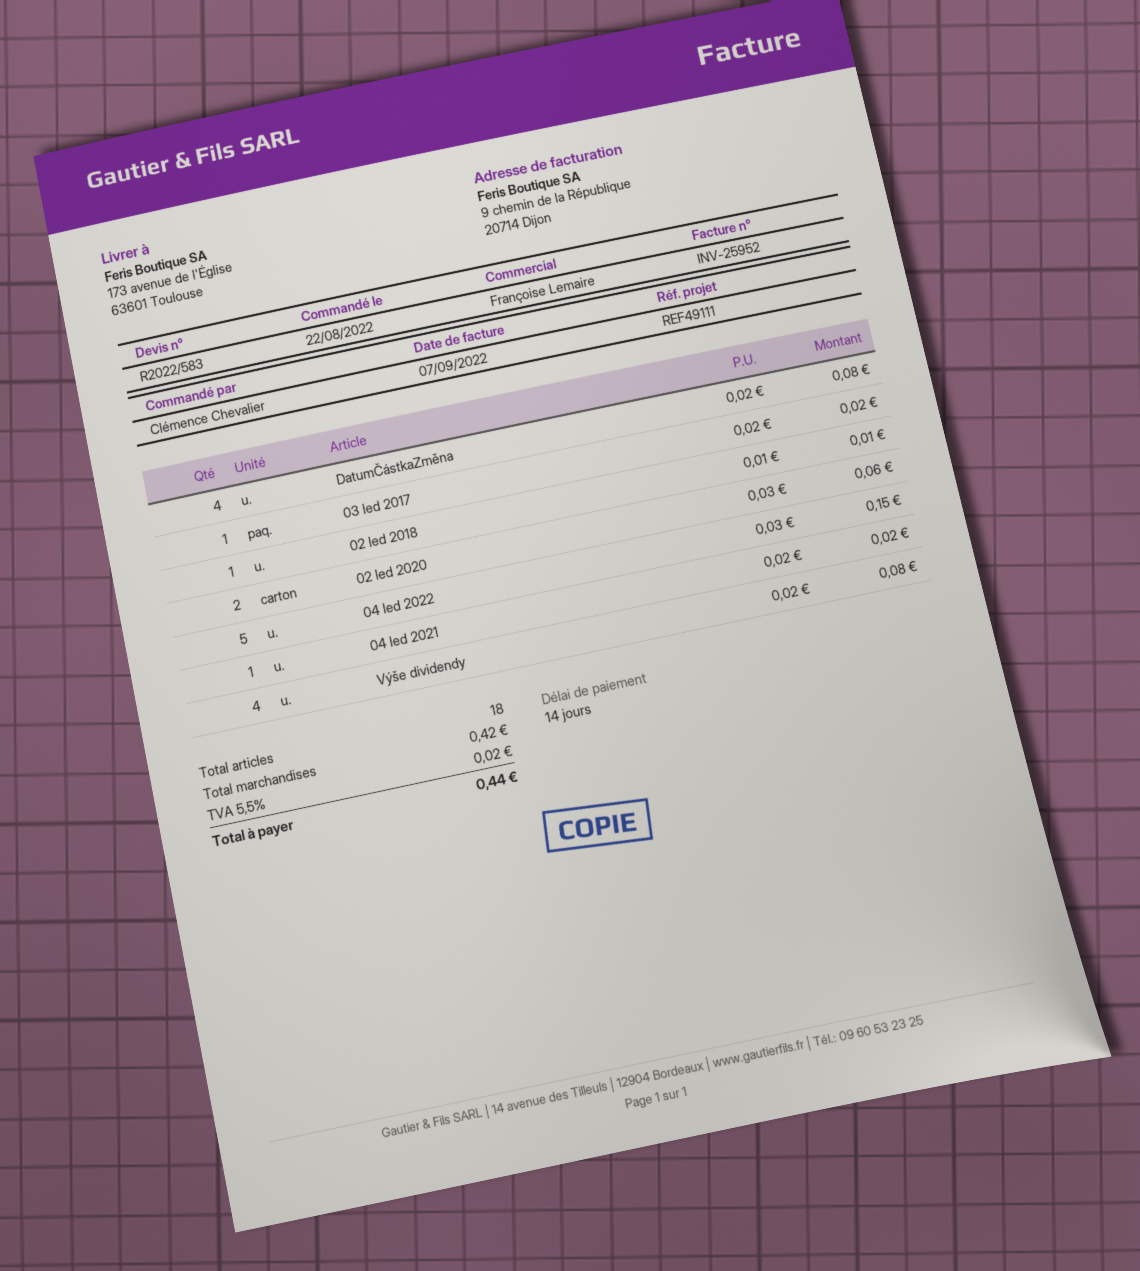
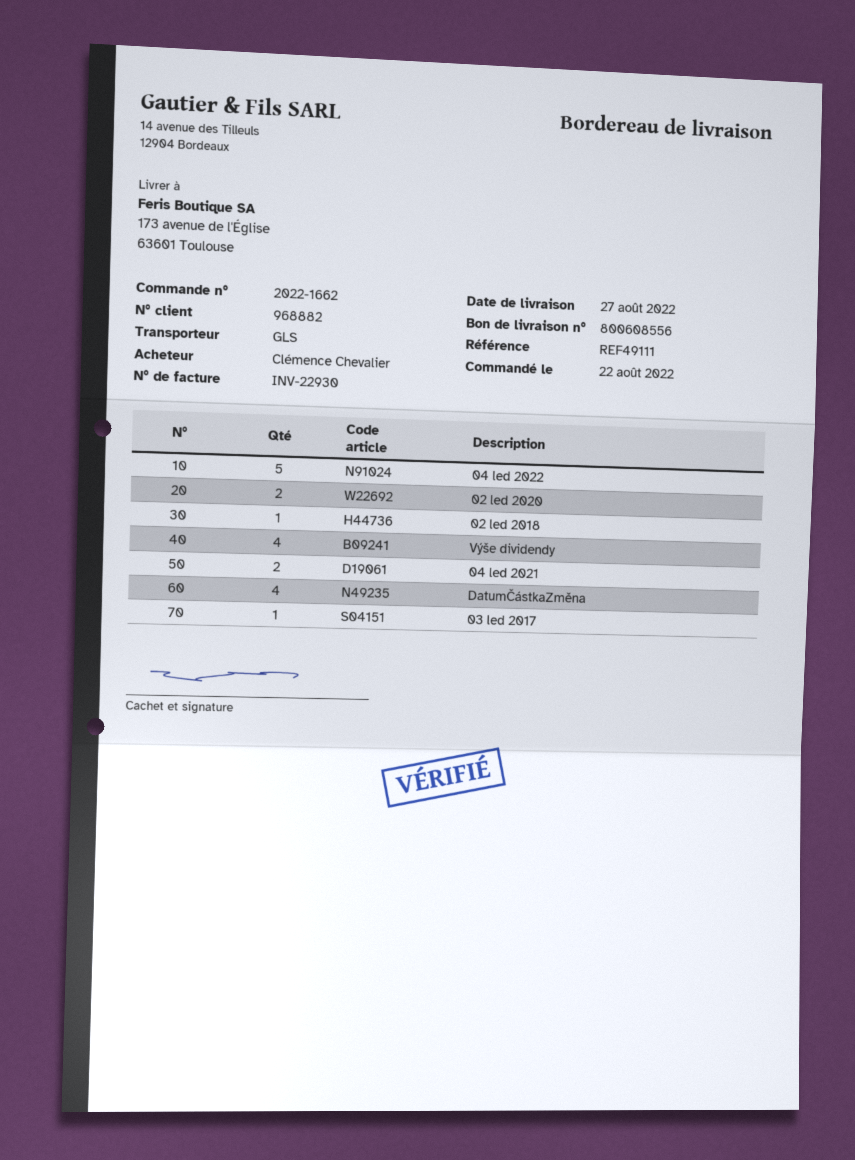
invoice number: INV-25952 -> INV-22930
04 led 2021: 1 -> 2

